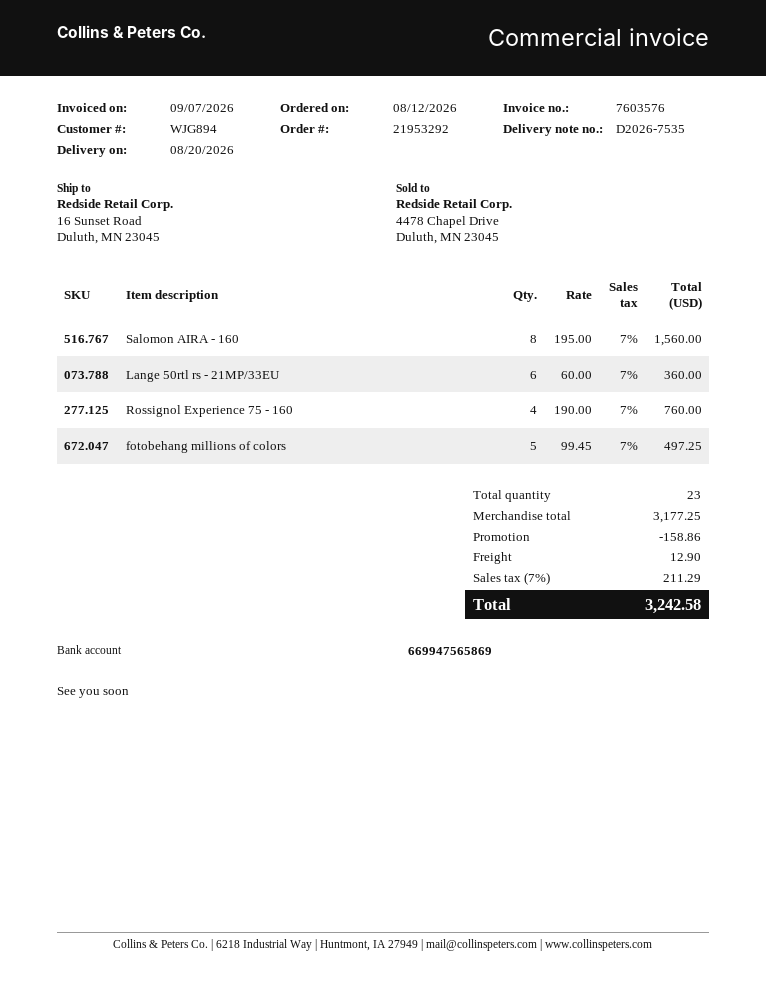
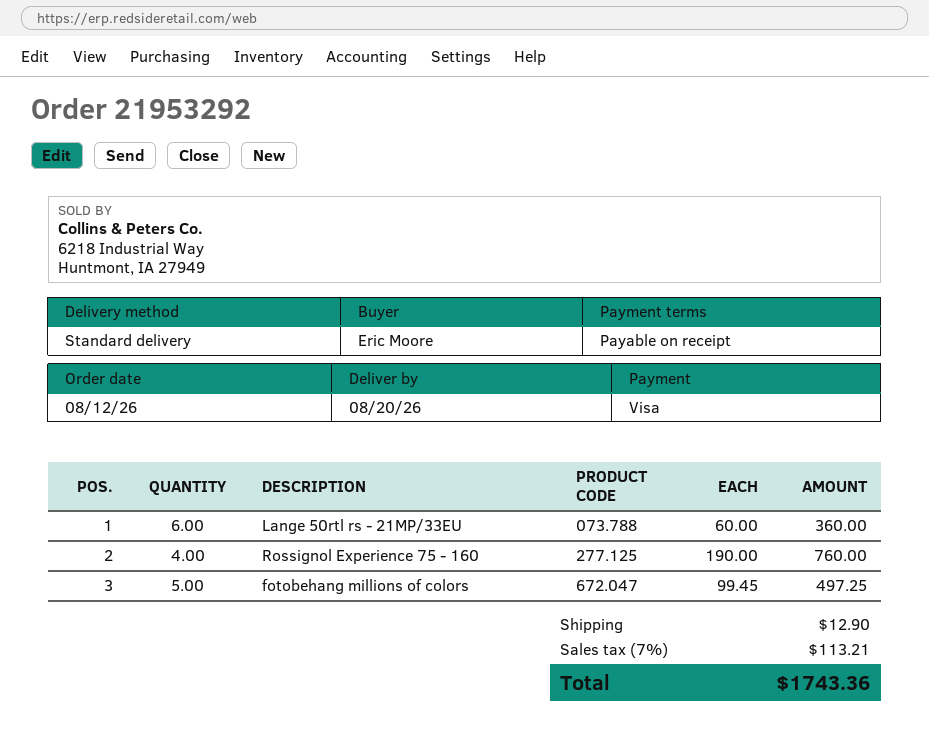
Salomon AIRA - 160: 8 x 195.00 = 1560.00 -> none
discount: 158.86 -> none
tax: 7% = 211.29 -> 7% = 113.21
total: 3242.58 -> 1743.36

